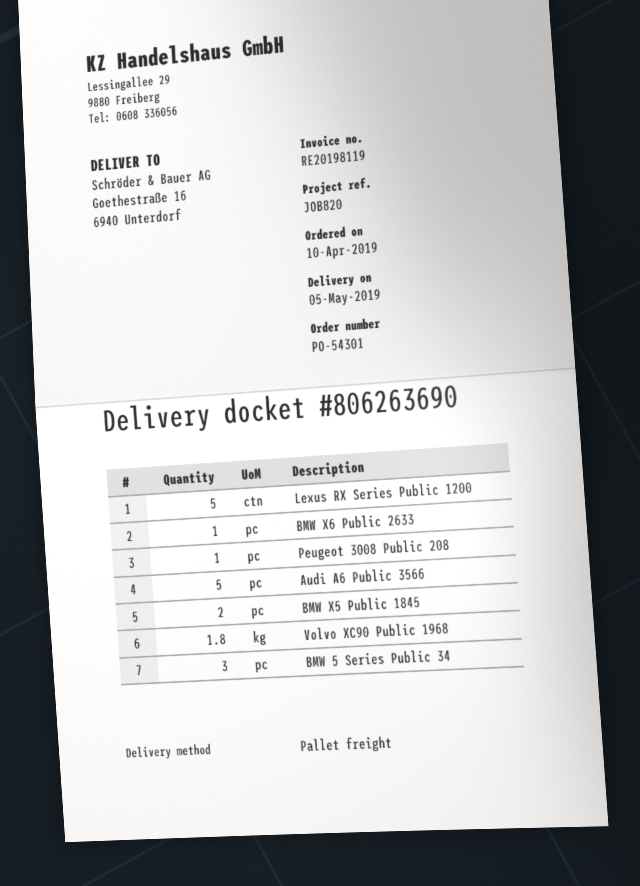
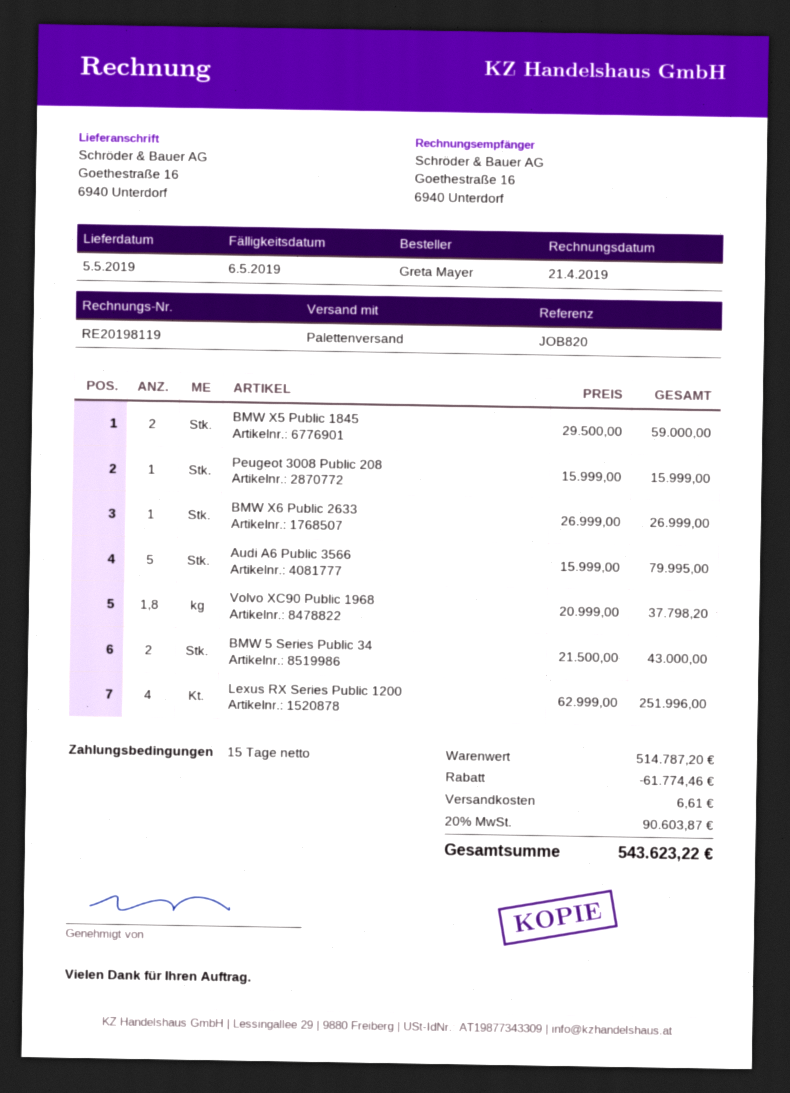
Lexus RX Series Public 1200: 5 -> 4
BMW 5 Series Public 34: 3 -> 2

